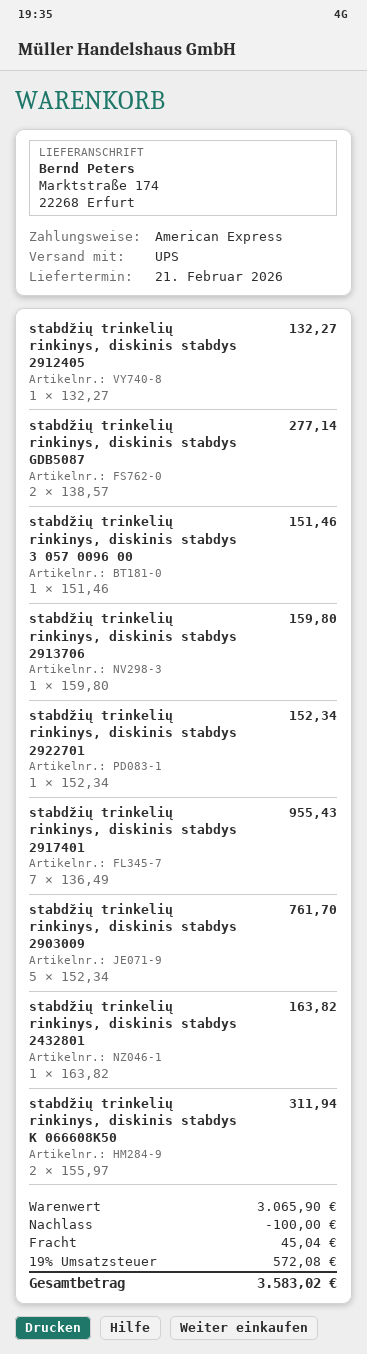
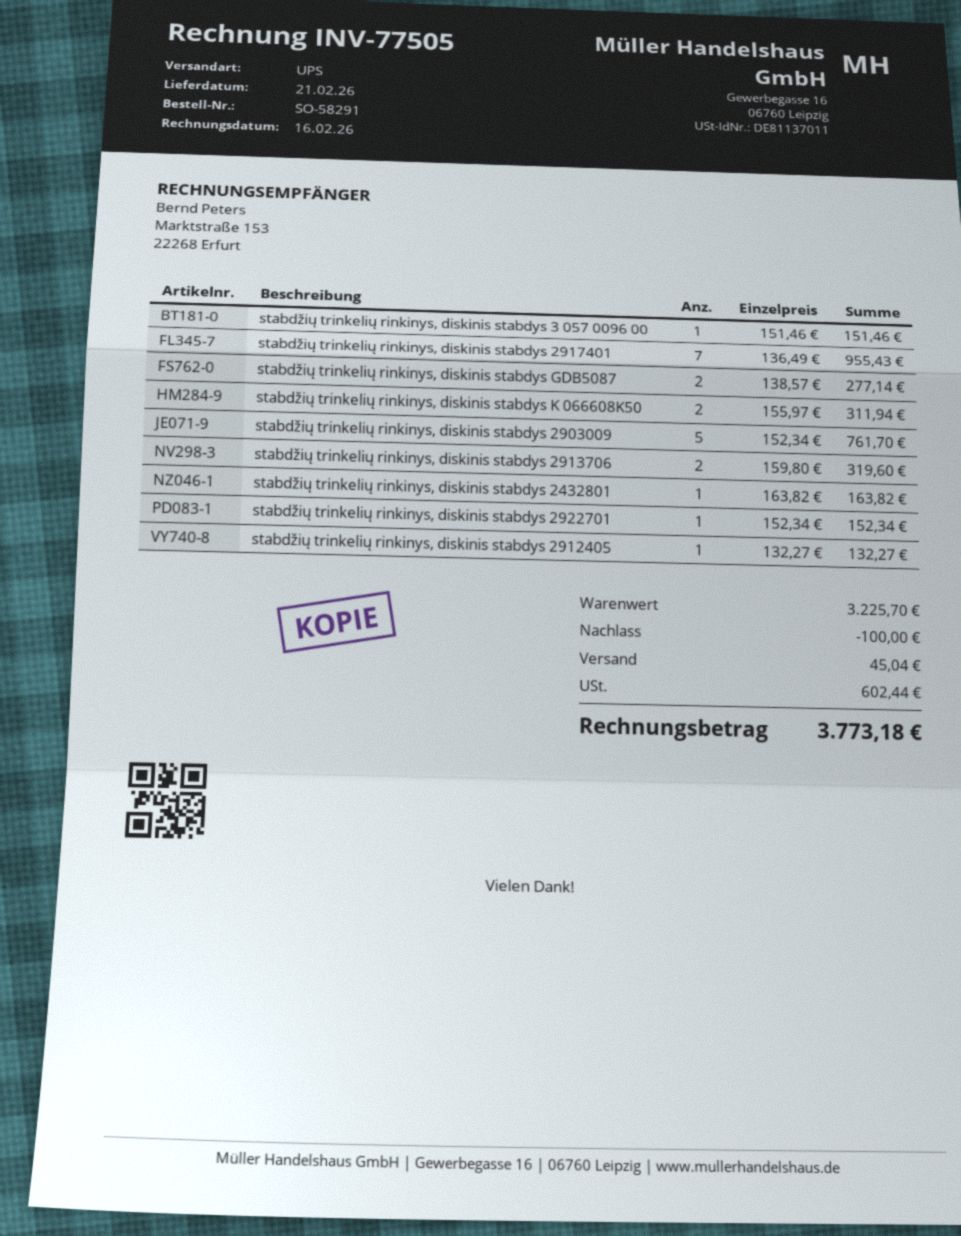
stabdžių trinkelių rinkinys, diskinis stabdys 2913706: 1 x 159.80 = 159.80 -> 2 x 159.80 = 319.60
subtotal: 3065.90 -> 3225.70
tax: 572.08 -> 602.44
total: 3583.02 -> 3773.18

